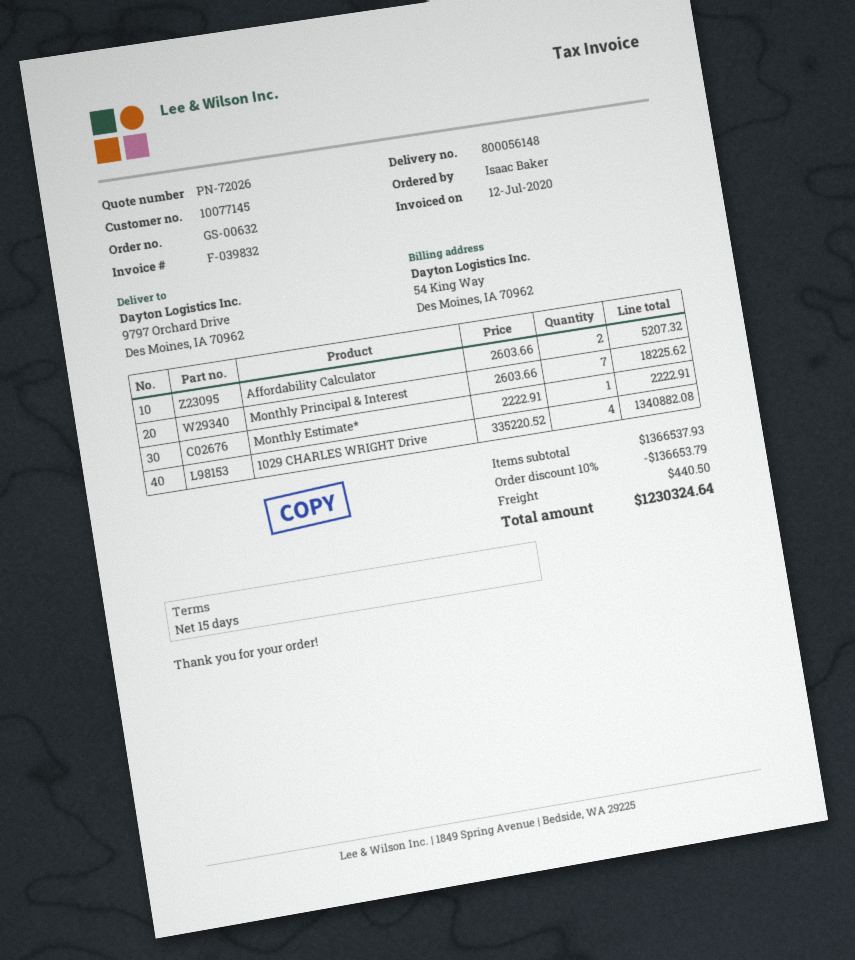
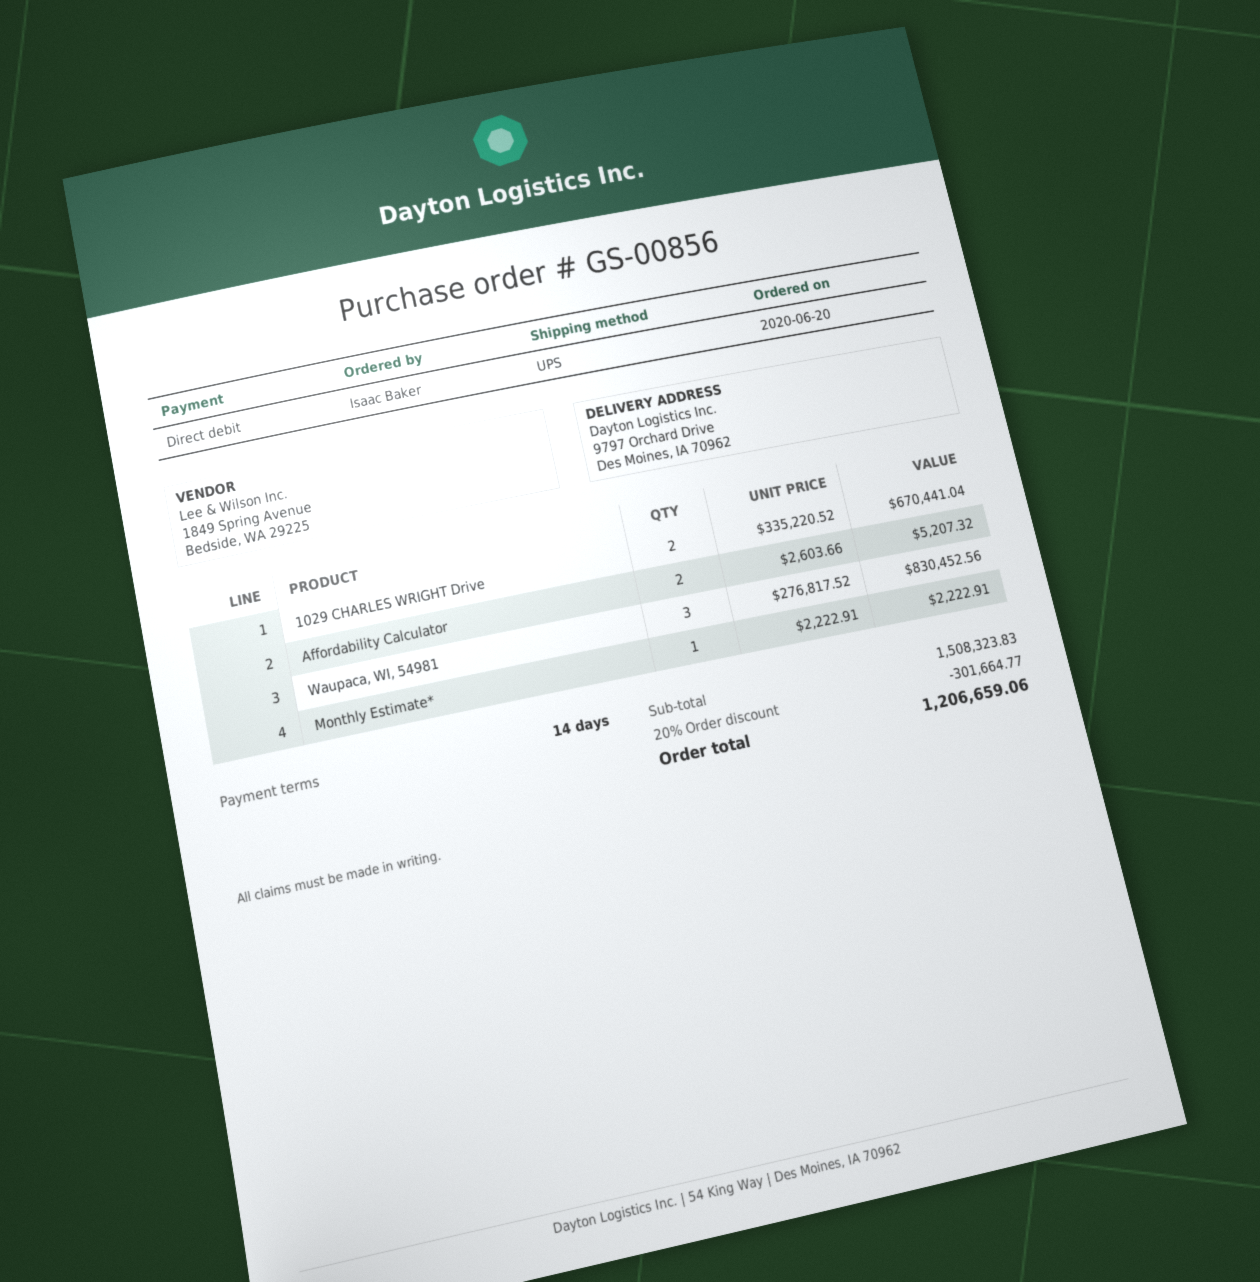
order number: GS-00632 -> GS-00856
payment terms: 15 days -> 14 days
Monthly Principal & Interest: 7 x 2603.66 = 18225.62 -> none
1029 CHARLES WRIGHT Drive: 4 x 335220.52 = 1340882.08 -> 2 x 335220.52 = 670441.04
Waupaca, WI, 54981: none -> 3 x 276817.52 = 830452.56
subtotal: 1366537.93 -> 1508323.83
discount: 10% = 136653.79 -> 20% = 301664.77
shipping: 440.50 -> none
total: 1230324.64 -> 1206659.06

